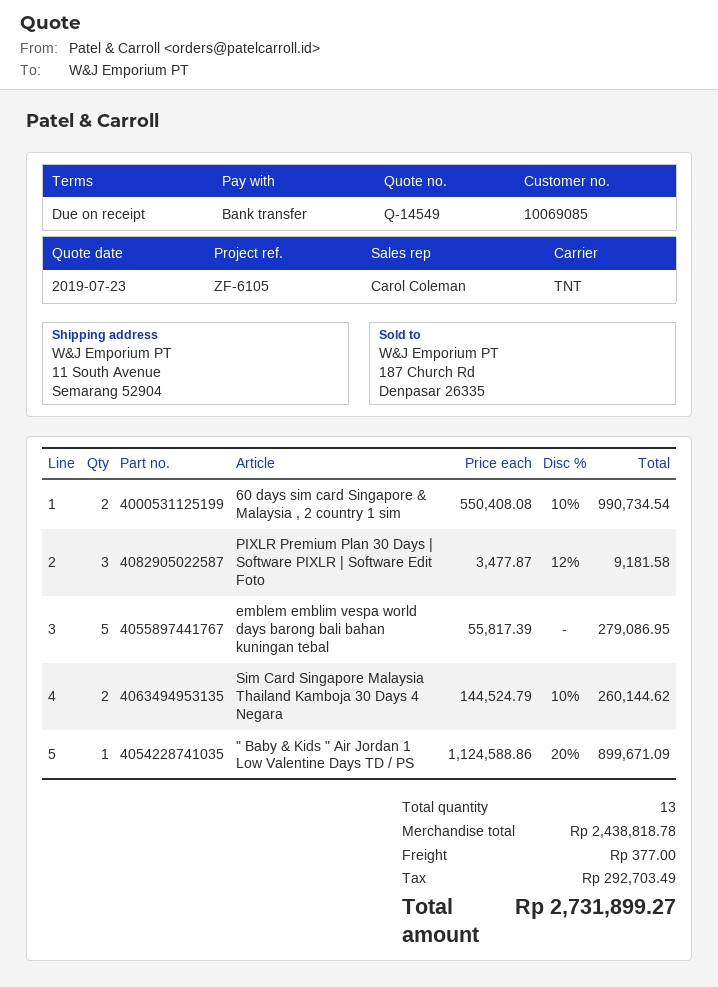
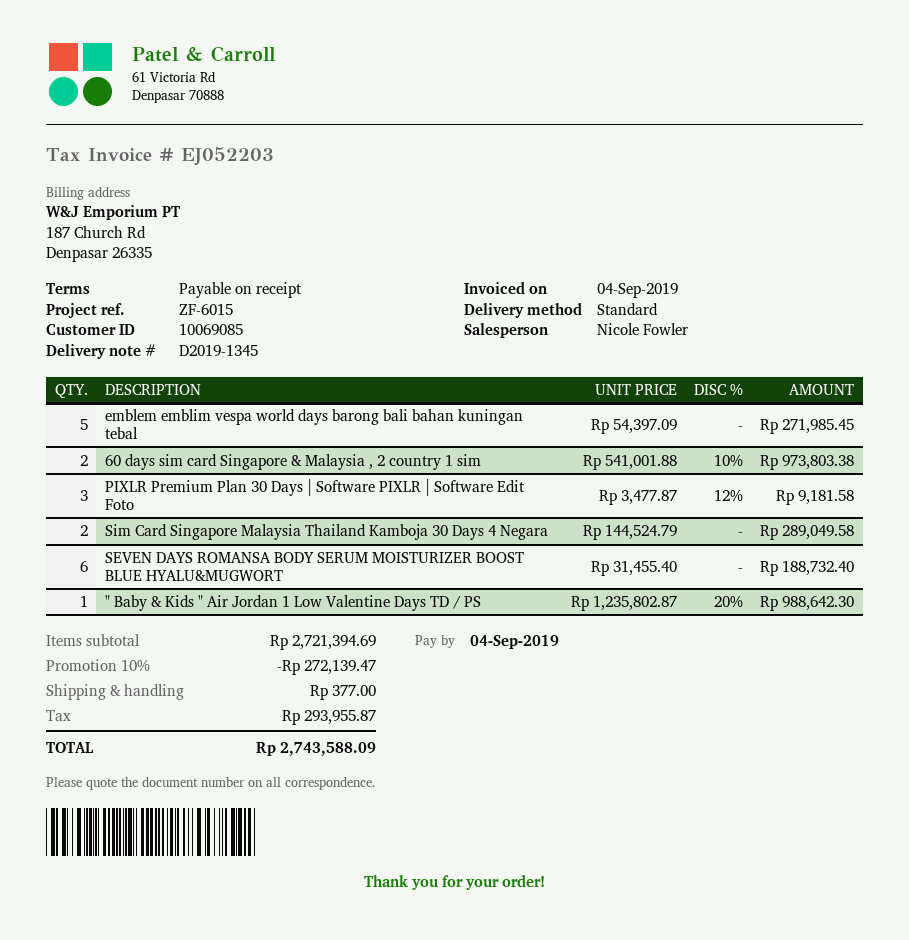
reference: ZF-6105 -> ZF-6015
sales rep: Carol Coleman -> Nicole Fowler
shipping method: TNT -> standard
60 days sim card Singapore & Malaysia , 2 country 1 sim: 2 x 550408.08 - 10% = 990734.54 -> 2 x 541001.88 - 10% = 973803.38
emblem emblim vespa world days barong bali bahan kuningan tebal: 5 x 55817.39 = 279086.95 -> 5 x 54397.09 = 271985.45
Sim Card Singapore Malaysia Thailand Kamboja 30 Days 4 Negara: 2 x 144524.79 - 10% = 260144.62 -> 2 x 144524.79 = 289049.58
" Baby & Kids " Air Jordan 1 Low Valentine Days TD / PS: 1 x 1124588.86 - 20% = 899671.09 -> 1 x 1235802.87 - 20% = 988642.30
SEVEN DAYS ROMANSA BODY SERUM MOISTURIZER BOOST BLUE HYALU&MUGWORT: none -> 6 x 31455.40 = 188732.40
subtotal: 2438818.78 -> 2721394.69
discount: none -> 10% = 272139.47
tax: 292703.49 -> 293955.87
total: 2731899.27 -> 2743588.09

